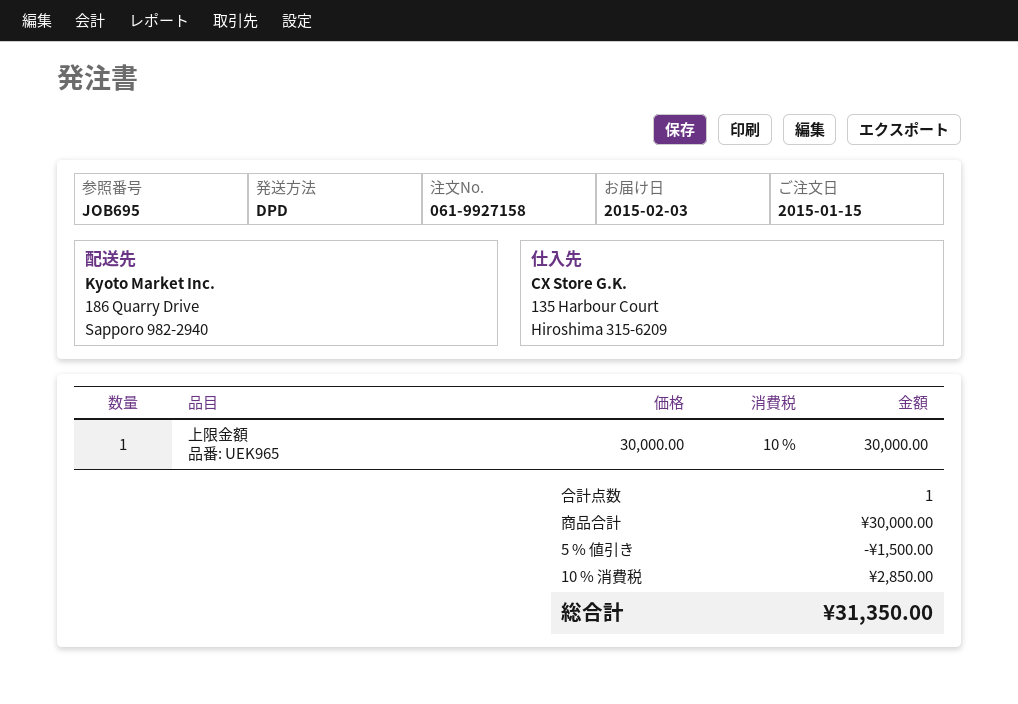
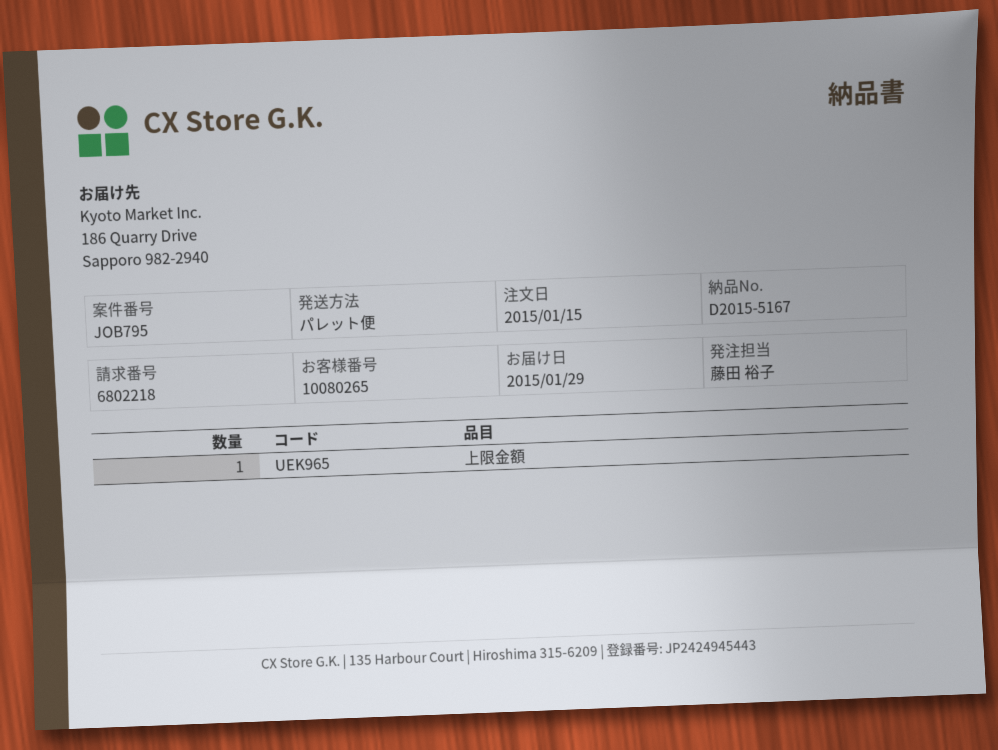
delivery date: 2015-02-03 -> 2015-01-29
reference: JOB695 -> JOB795
shipping method: DPD -> pallet freight

